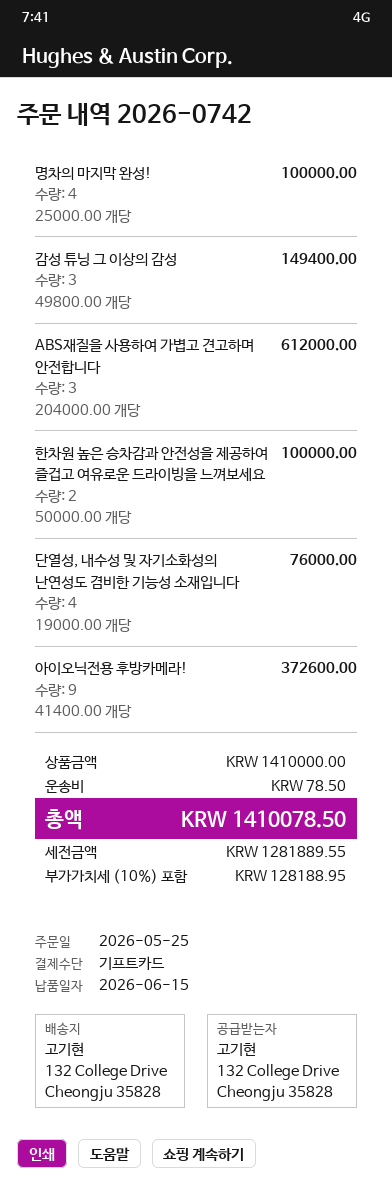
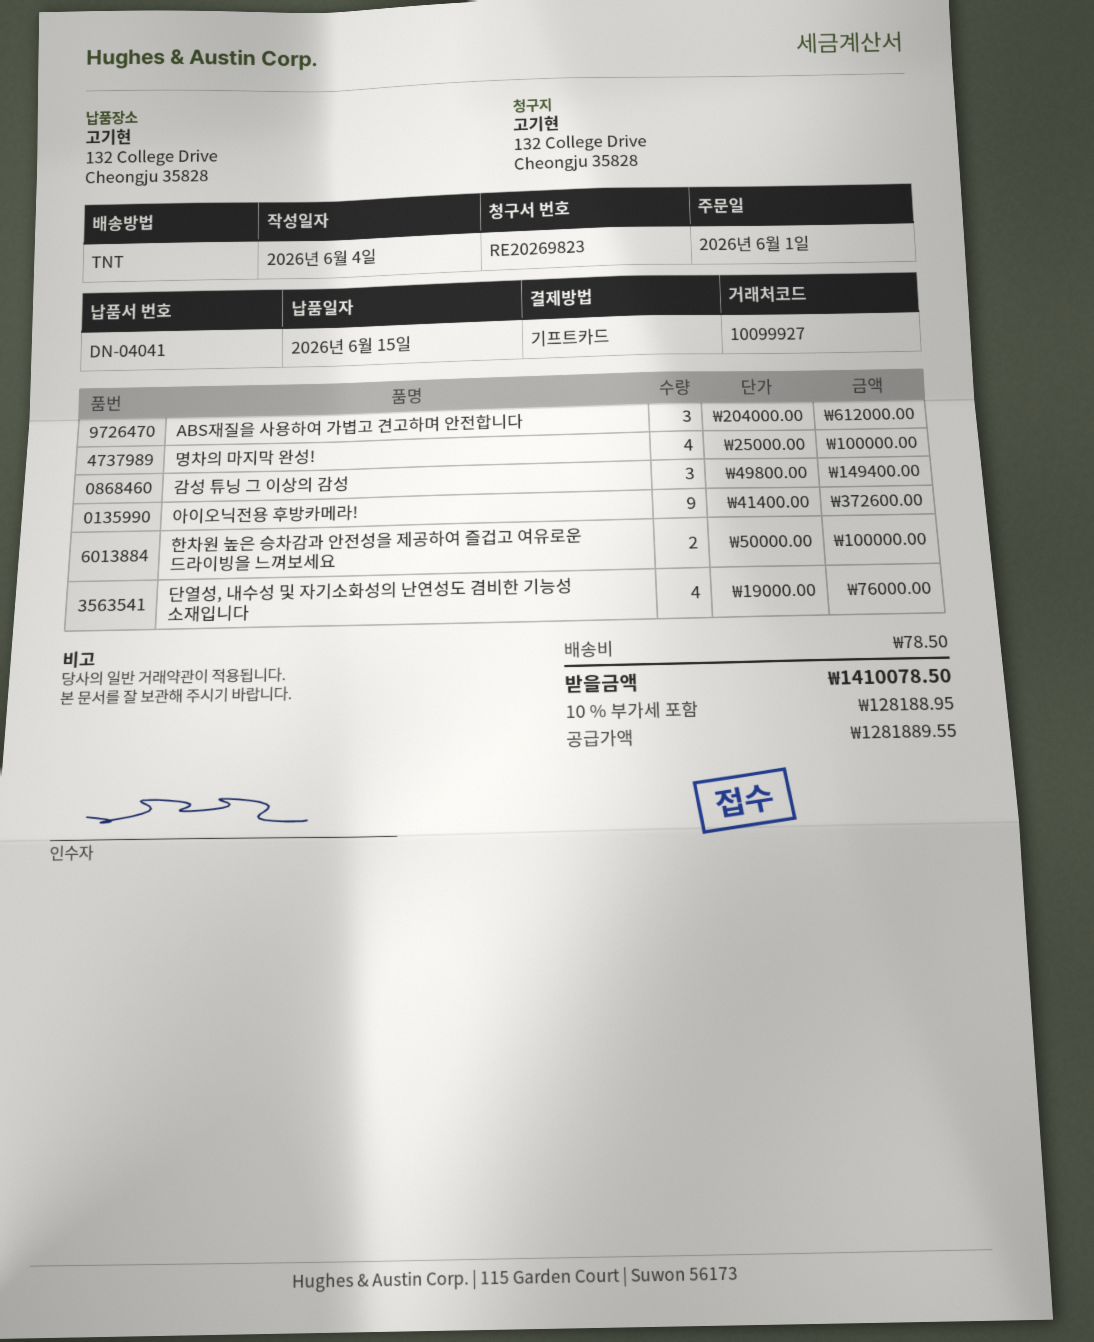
order date: 2026-05-25 -> 2026-06-01

